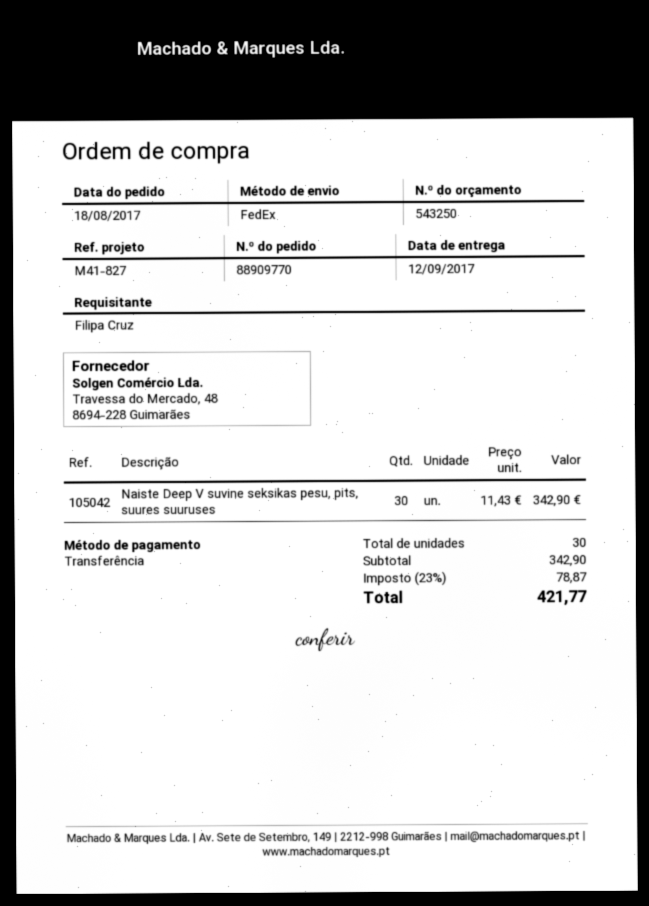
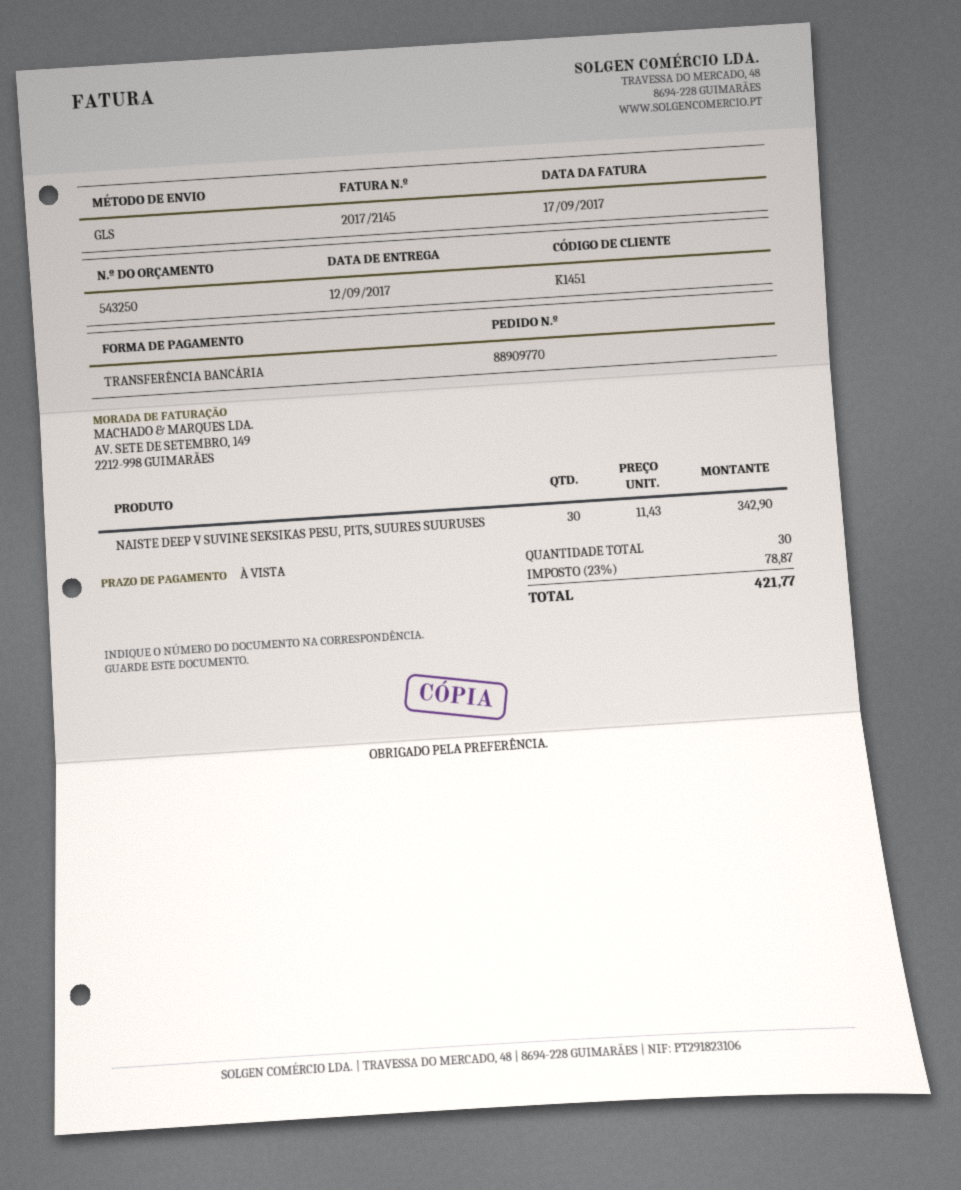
shipping method: FedEx -> GLS

